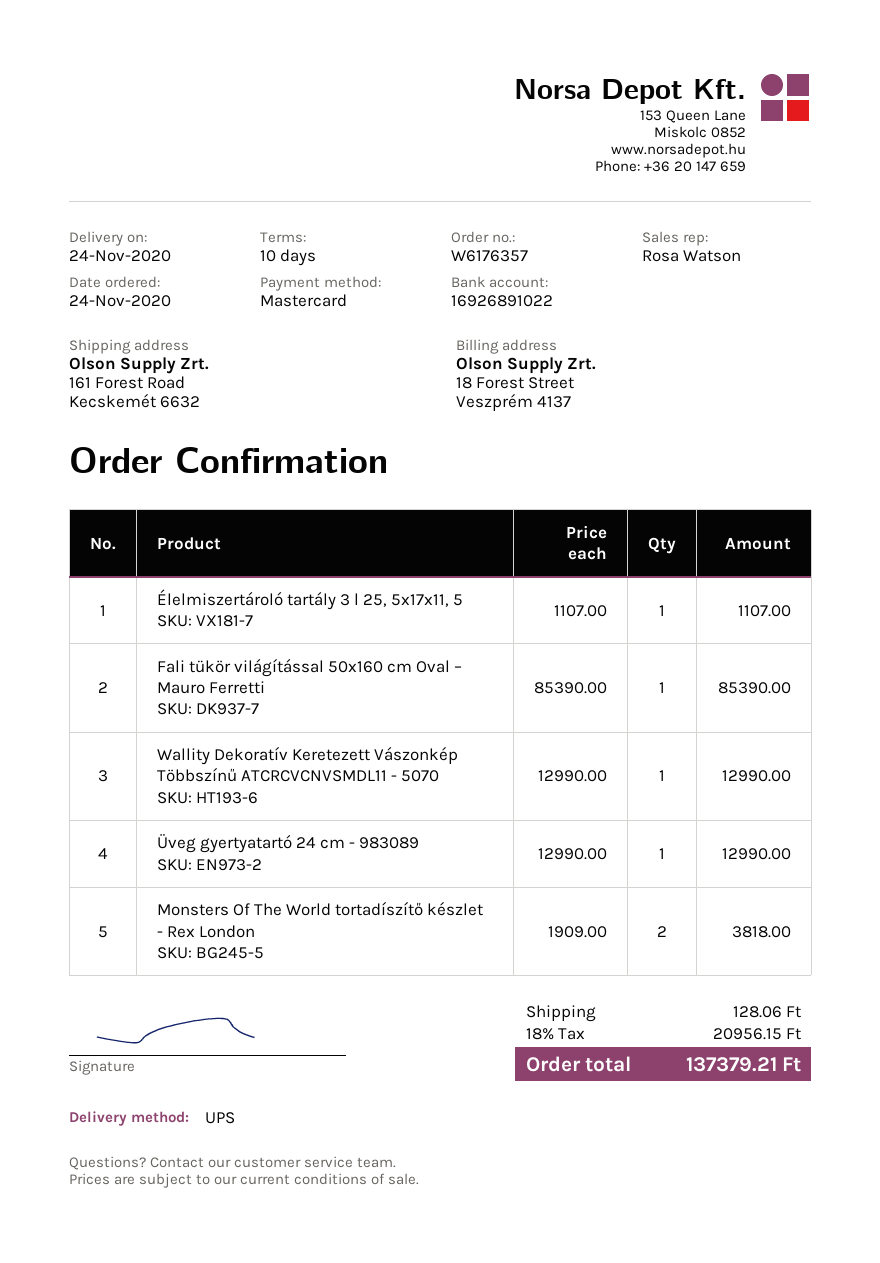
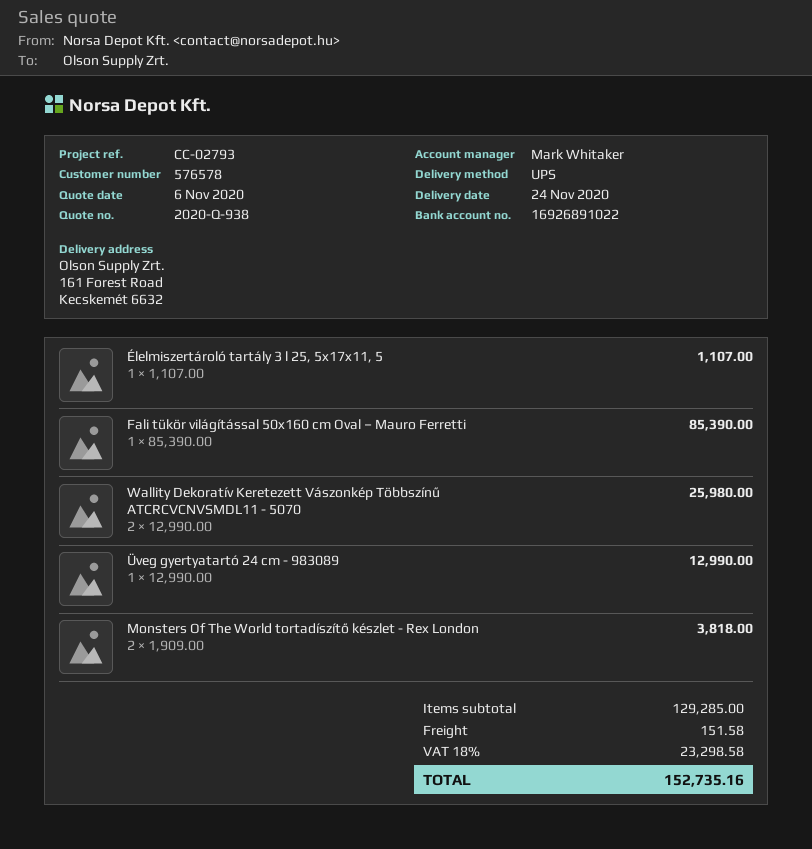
sales rep: Rosa Watson -> Mark Whitaker
Wallity Dekoratív Keretezett Vászonkép Többszínű ATCRCVCNVSMDL11 - 5070: 1 x 12990.00 = 12990.00 -> 2 x 12990.00 = 25980.00
shipping: 128.06 -> 151.58
tax: 18% = 20956.15 -> 18% = 23298.58
total: 137379.21 -> 152735.16

